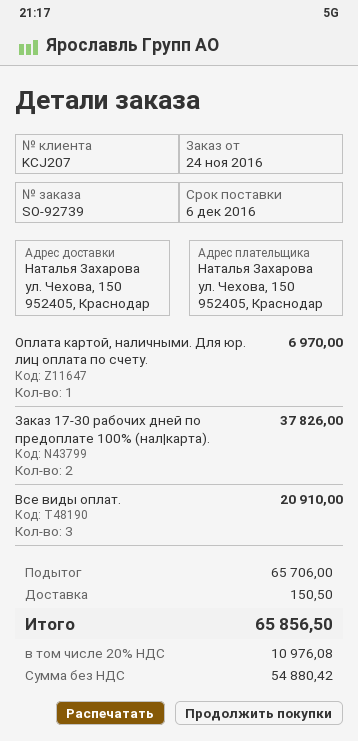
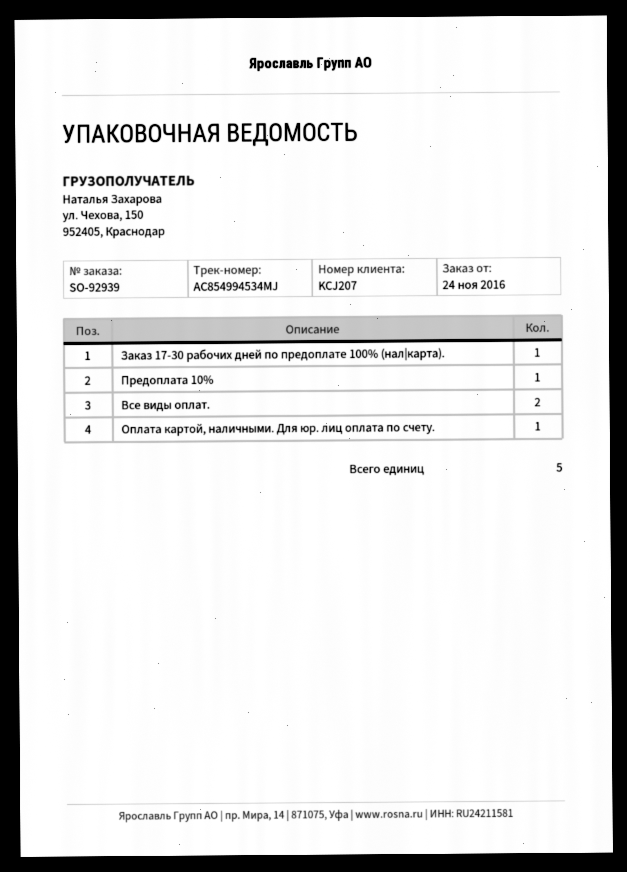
order number: SO-92739 -> SO-92939
Заказ 17-30 рабочих дней по предоплате 100% (нал|карта).: 2 -> 1
Все виды оплат.: 3 -> 2
Предоплата 10%: none -> 1

